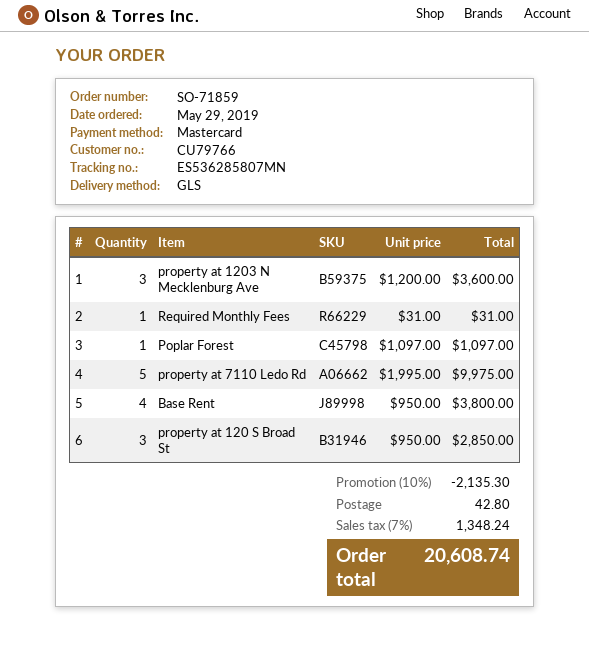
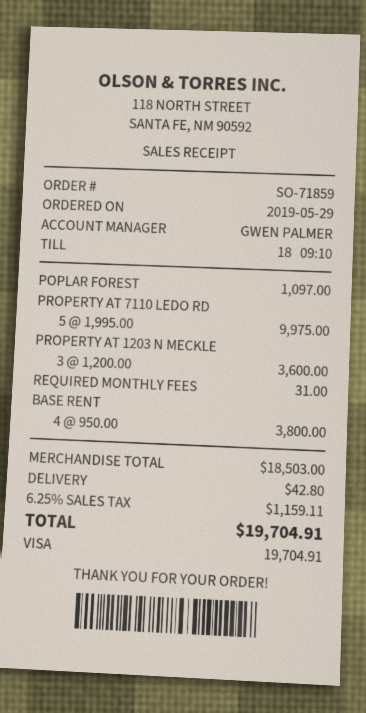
payment method: Mastercard -> Visa
property at 120 S Broad St: 3 x 950.00 = 2850.00 -> none
discount: 10% = 2135.30 -> none
tax: 7% = 1348.24 -> 6.25% = 1159.11
total: 20608.74 -> 19704.91

